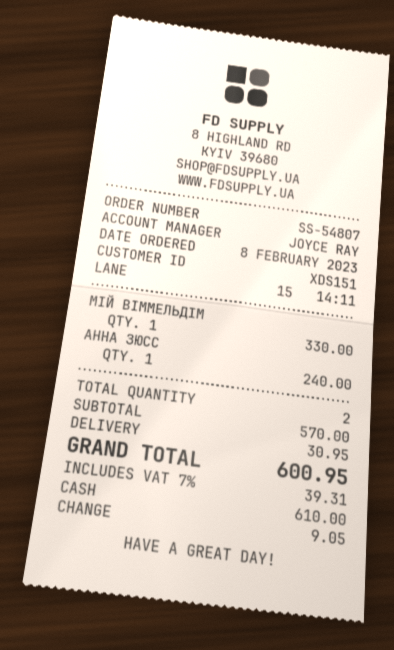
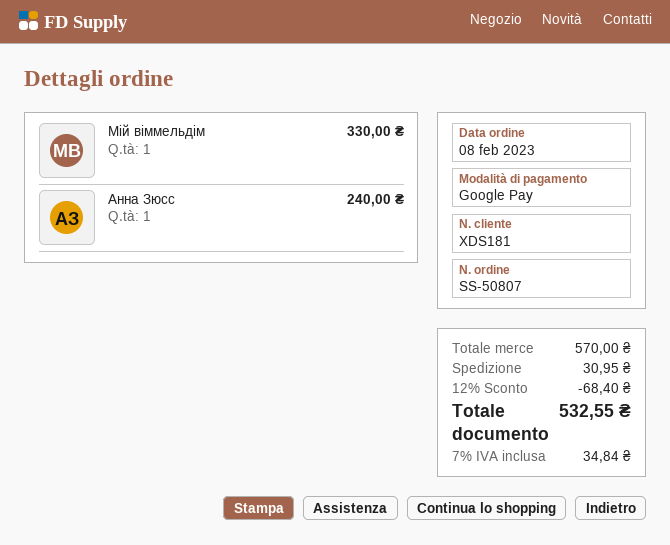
order number: SS-54807 -> SS-50807
customer number: XDS151 -> XDS181
payment method: cash -> Google Pay
discount: none -> 12% = 68.40
tax: 7% = 39.31 -> 7% = 34.84
total: 600.95 -> 532.55

